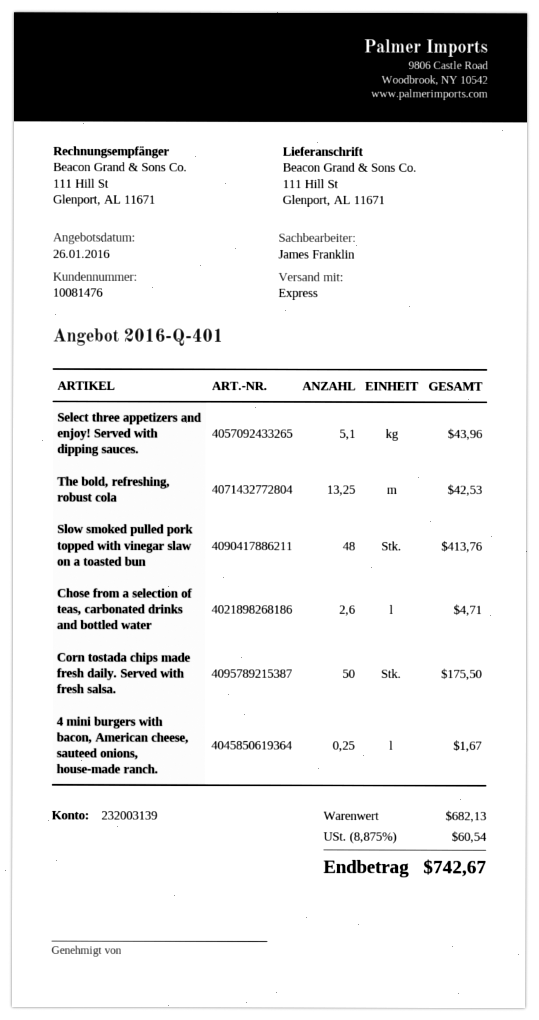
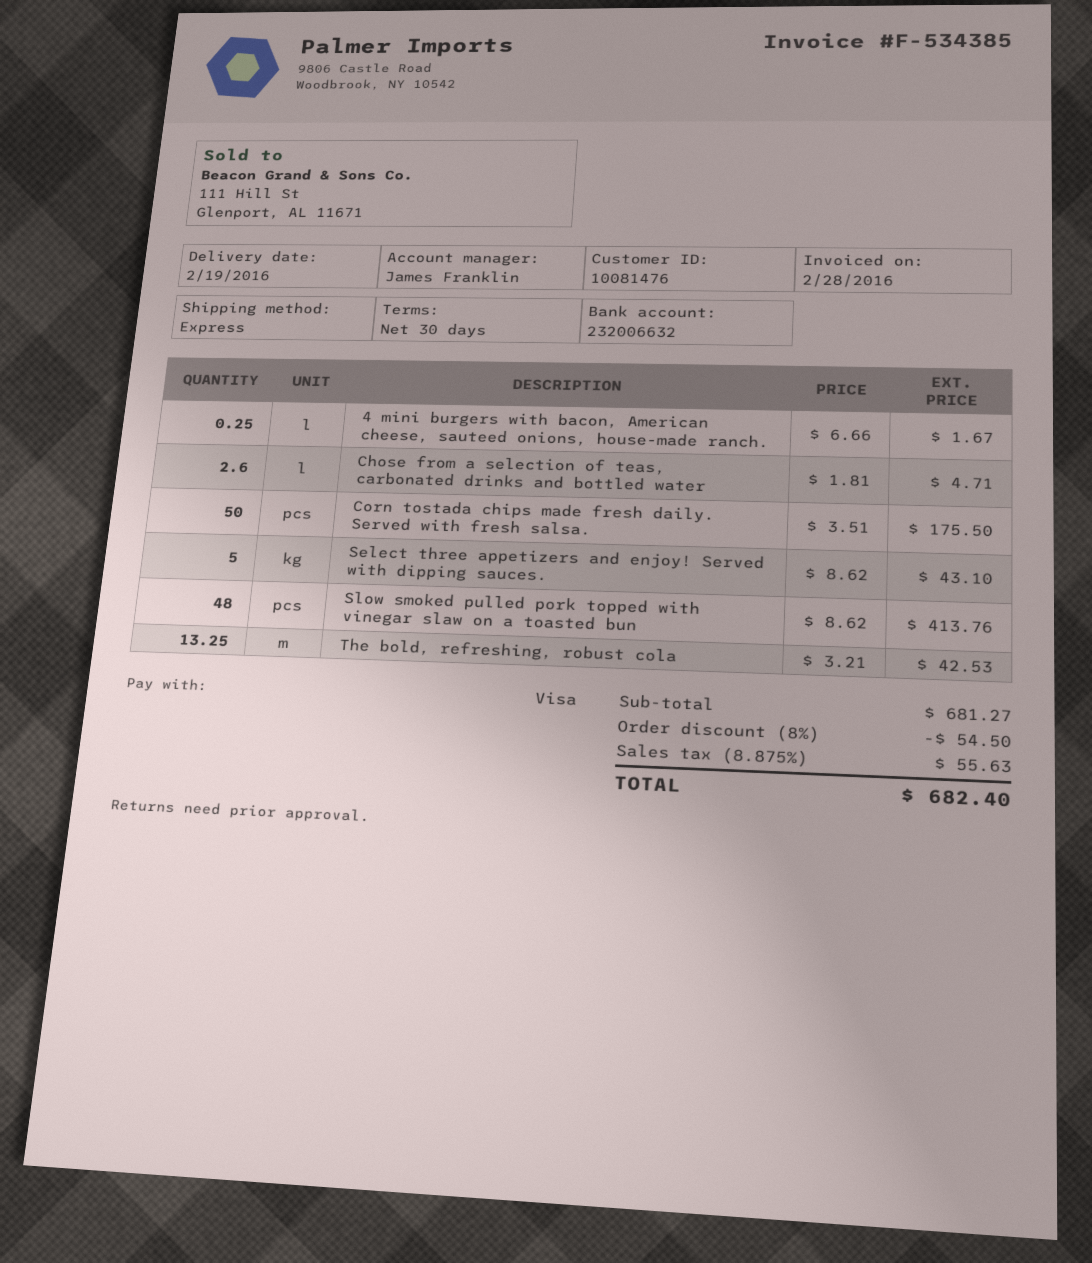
bank account: 232003139 -> 232006632
Select three appetizers and enjoy! Served with dipping sauces.: 5.1 for 43.96 -> 5 for 43.10
subtotal: 682.13 -> 681.27
discount: none -> 8% = 54.50
tax: 8.875% = 60.54 -> 8.875% = 55.63
total: 742.67 -> 682.40

